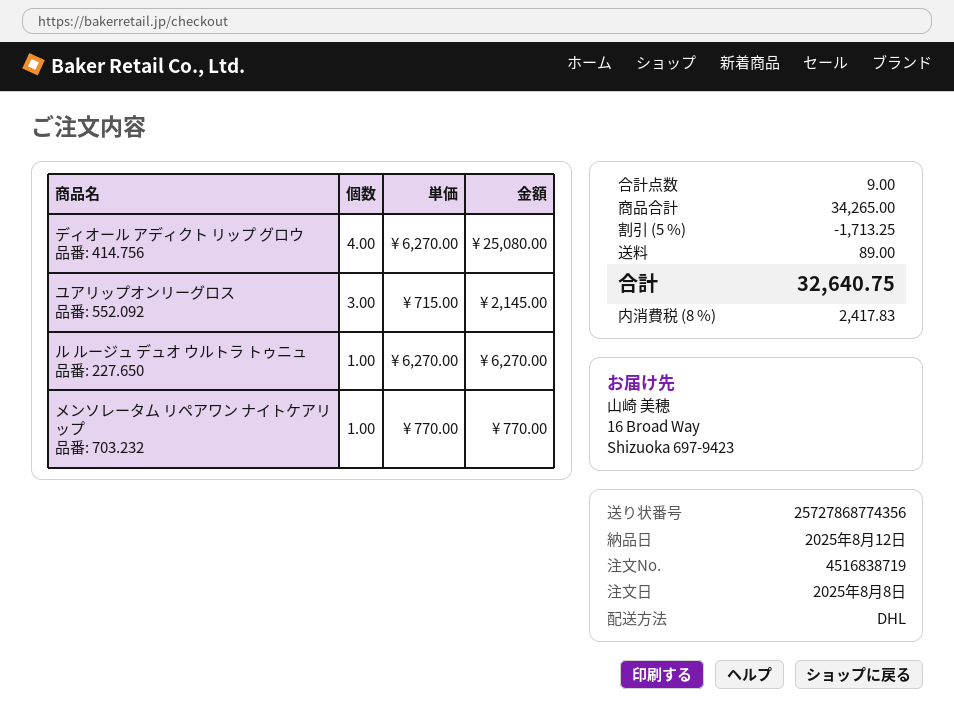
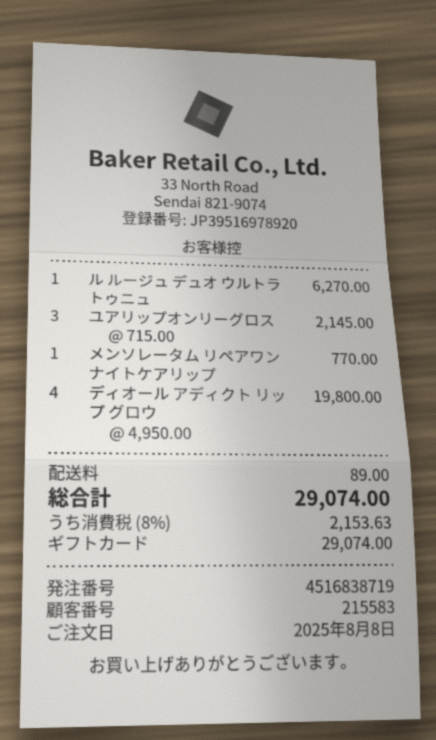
ディオール アディクト リップ グロウ: 4 x 6270.00 = 25080.00 -> 4 x 4950.00 = 19800.00
discount: 5% = 1713.25 -> none
tax: 8% = 2417.83 -> 8% = 2153.63
total: 32640.75 -> 29074.00

